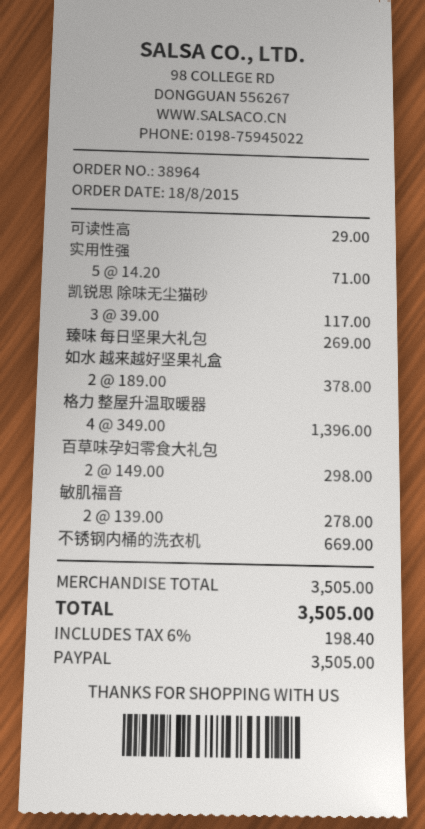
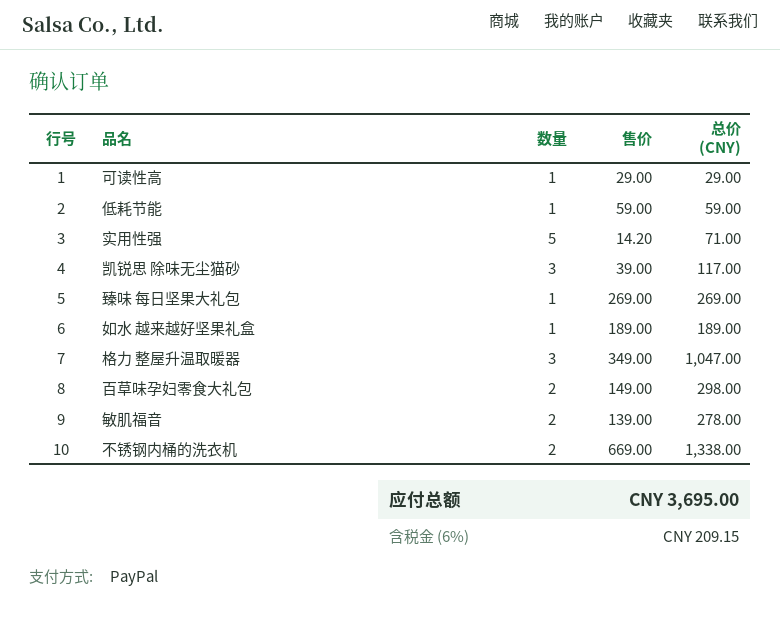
如水 越来越好坚果礼盒: 2 x 189.00 = 378.00 -> 1 x 189.00 = 189.00
格力 整屋升温取暖器: 4 x 349.00 = 1396.00 -> 3 x 349.00 = 1047.00
不锈钢内桶的洗衣机: 1 x 669.00 = 669.00 -> 2 x 669.00 = 1338.00
低耗节能: none -> 1 x 59.00 = 59.00
tax: 6% = 198.40 -> 6% = 209.15
total: 3505.00 -> 3695.00

